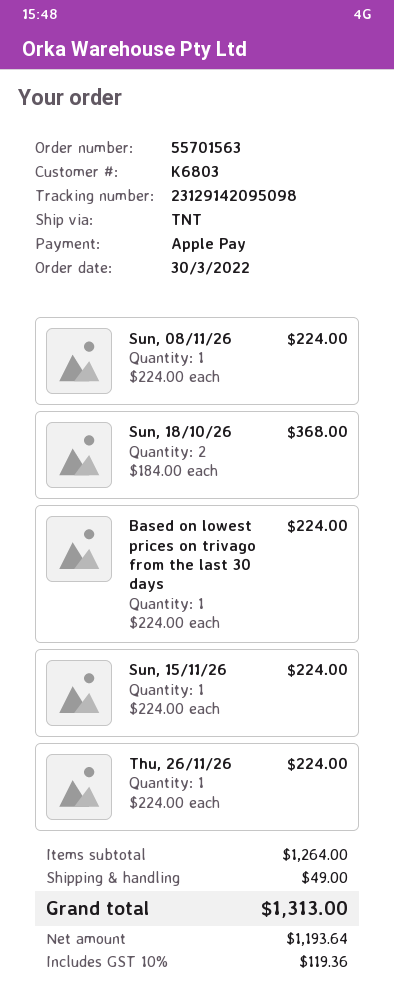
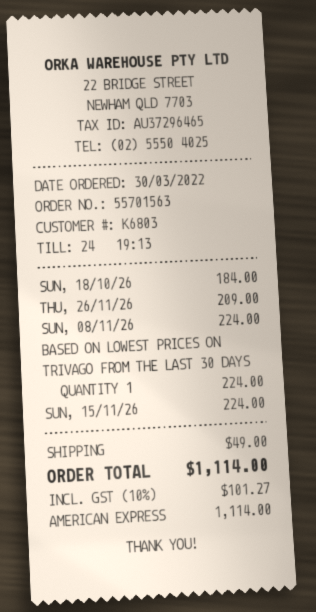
payment method: Apple Pay -> American Express
Sun, 18/10/26: 2 for 368.00 -> 1 for 184.00
Thu, 26/11/26: 1 for 224.00 -> 1 for 209.00
tax: 10% = 119.36 -> 10% = 101.27
total: 1313.00 -> 1114.00

